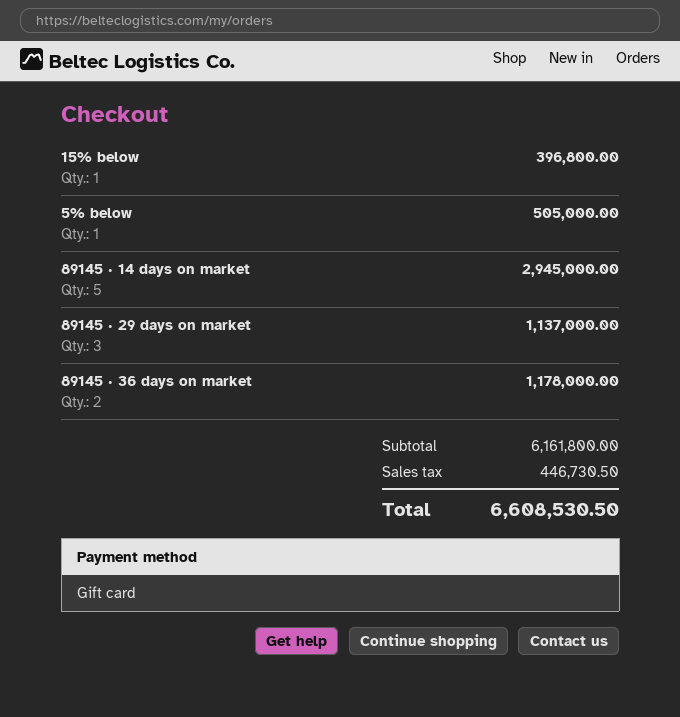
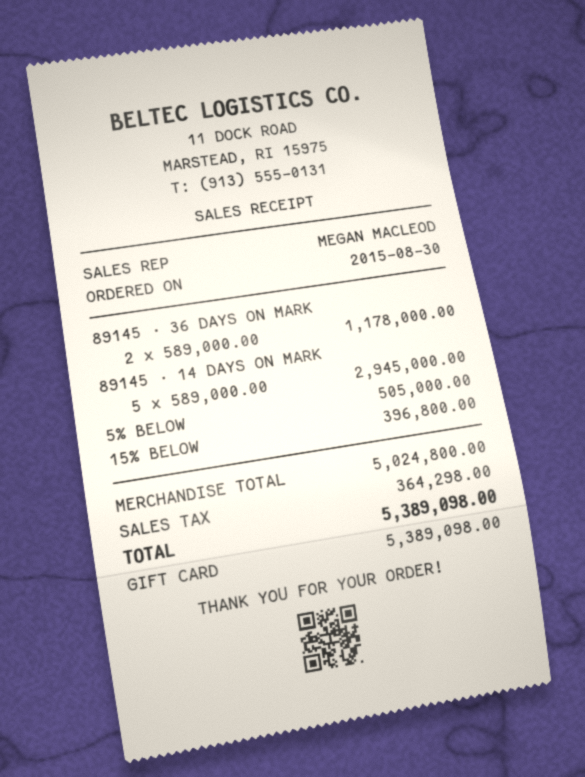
89145 · 29 days on market: 3 for 1137000.00 -> none
subtotal: 6161800.00 -> 5024800.00
tax: 446730.50 -> 364298.00
total: 6608530.50 -> 5389098.00

